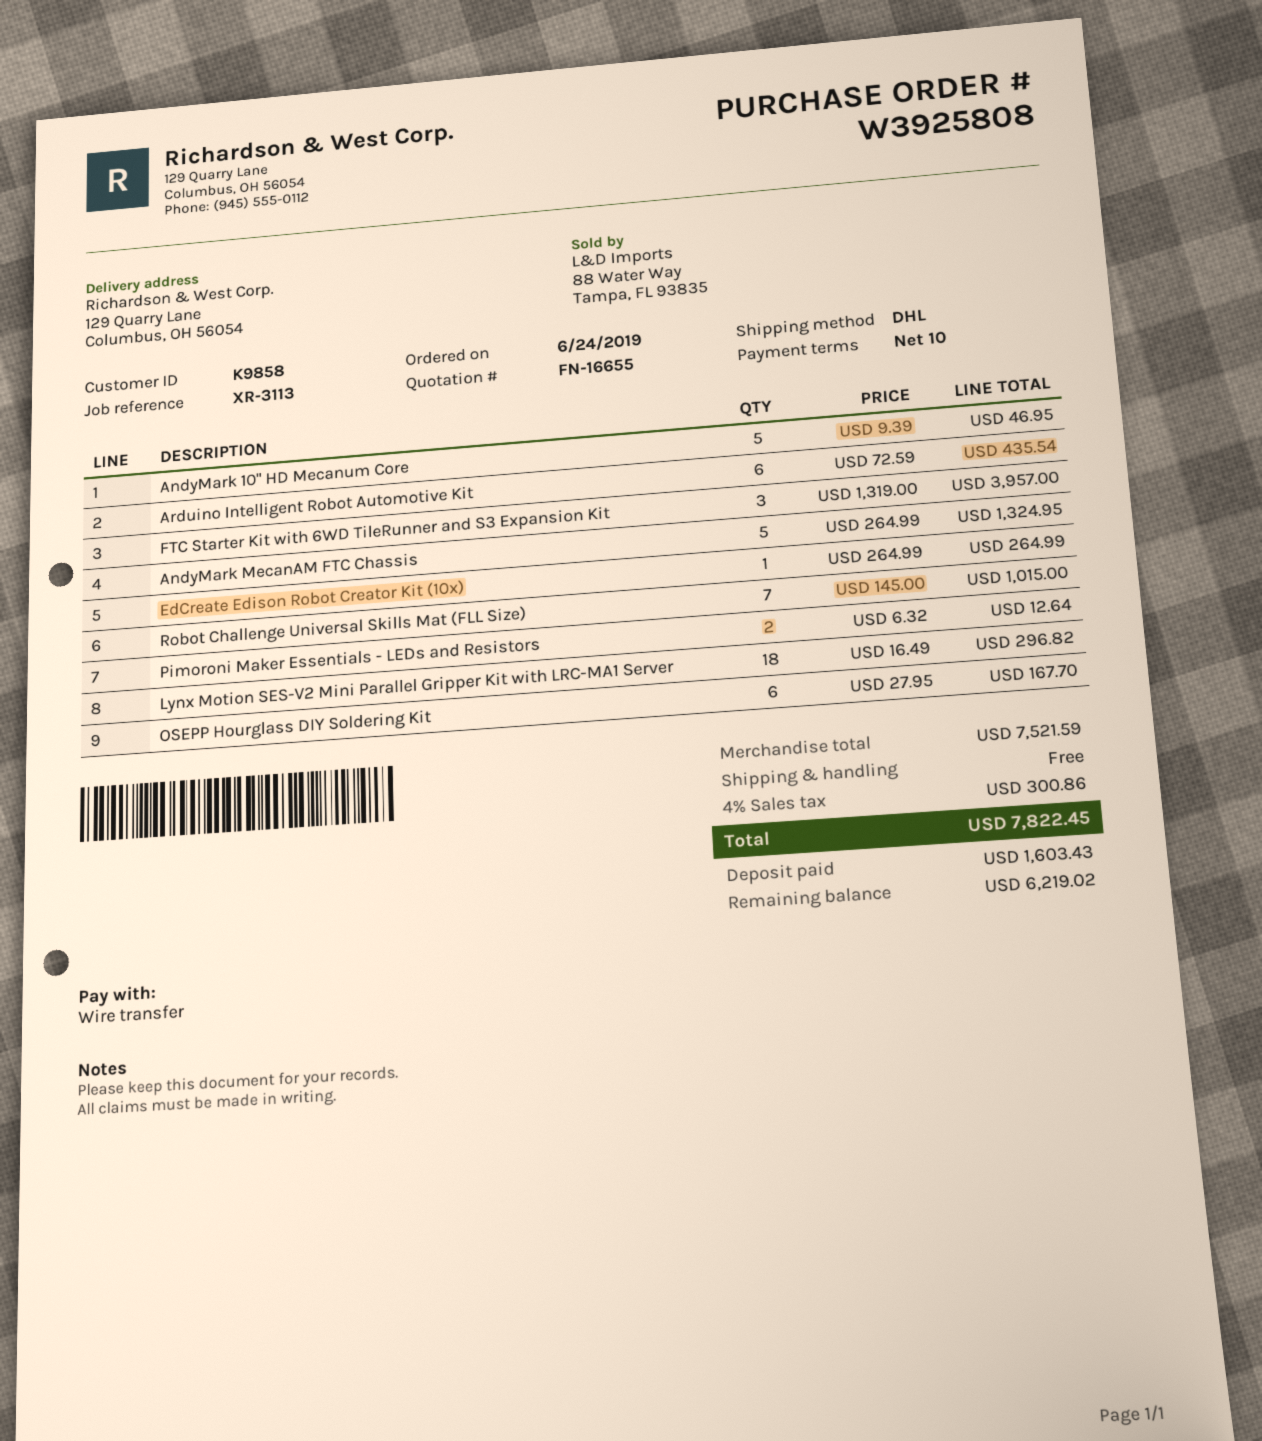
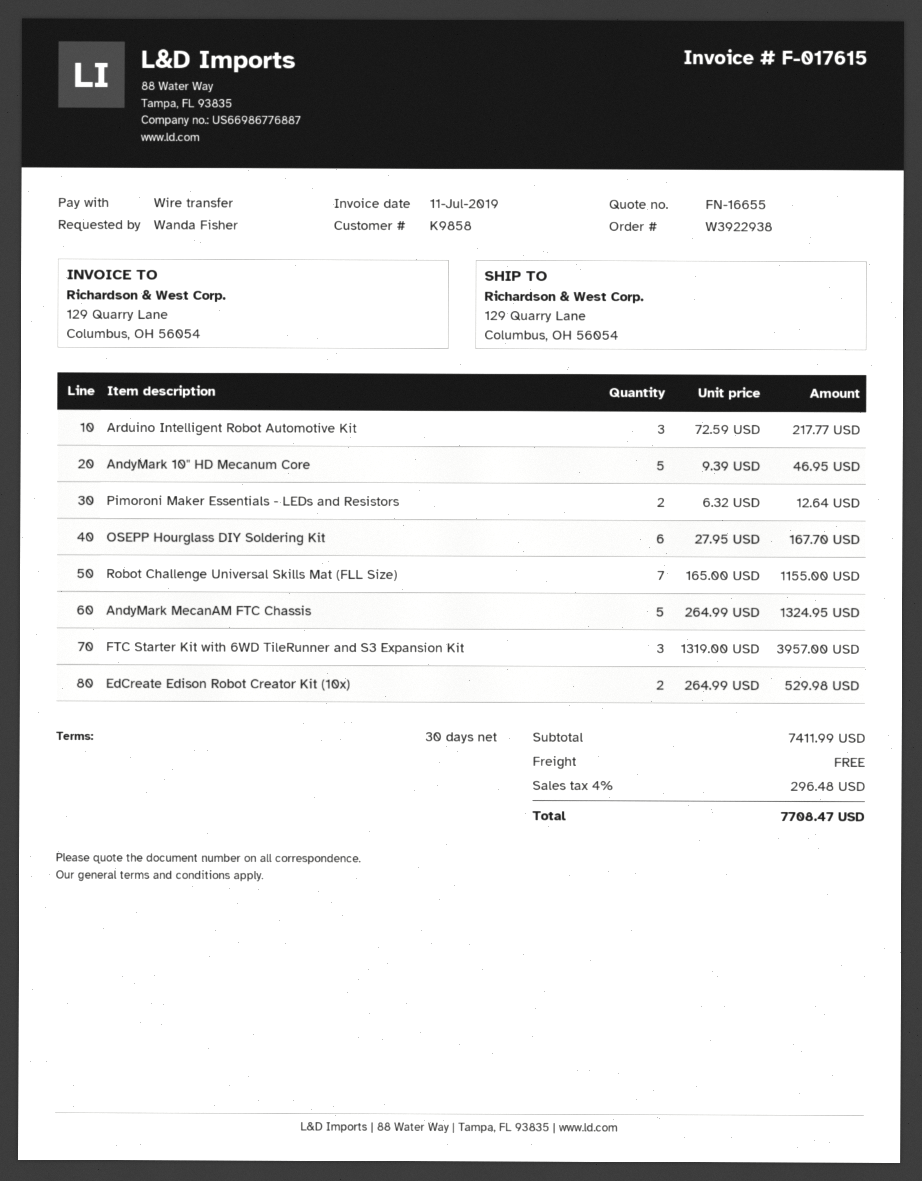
order number: W3925808 -> W3922938
payment terms: 10 days -> 30 days
Arduino Intelligent Robot Automotive Kit: 6 x 72.59 = 435.54 -> 3 x 72.59 = 217.77
EdCreate Edison Robot Creator Kit (10x): 1 x 264.99 = 264.99 -> 2 x 264.99 = 529.98
Robot Challenge Universal Skills Mat (FLL Size): 7 x 145.00 = 1015.00 -> 7 x 165.00 = 1155.00
Lynx Motion SES-V2 Mini Parallel Gripper Kit with LRC-MA1 Server: 18 x 16.49 = 296.82 -> none
subtotal: 7521.59 -> 7411.99
tax: 4% = 300.86 -> 4% = 296.48
total: 7822.45 -> 7708.47

